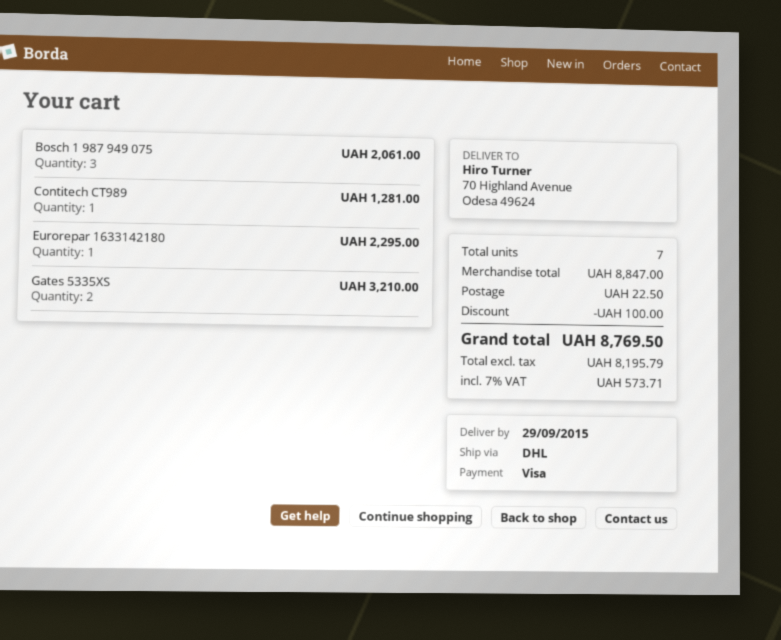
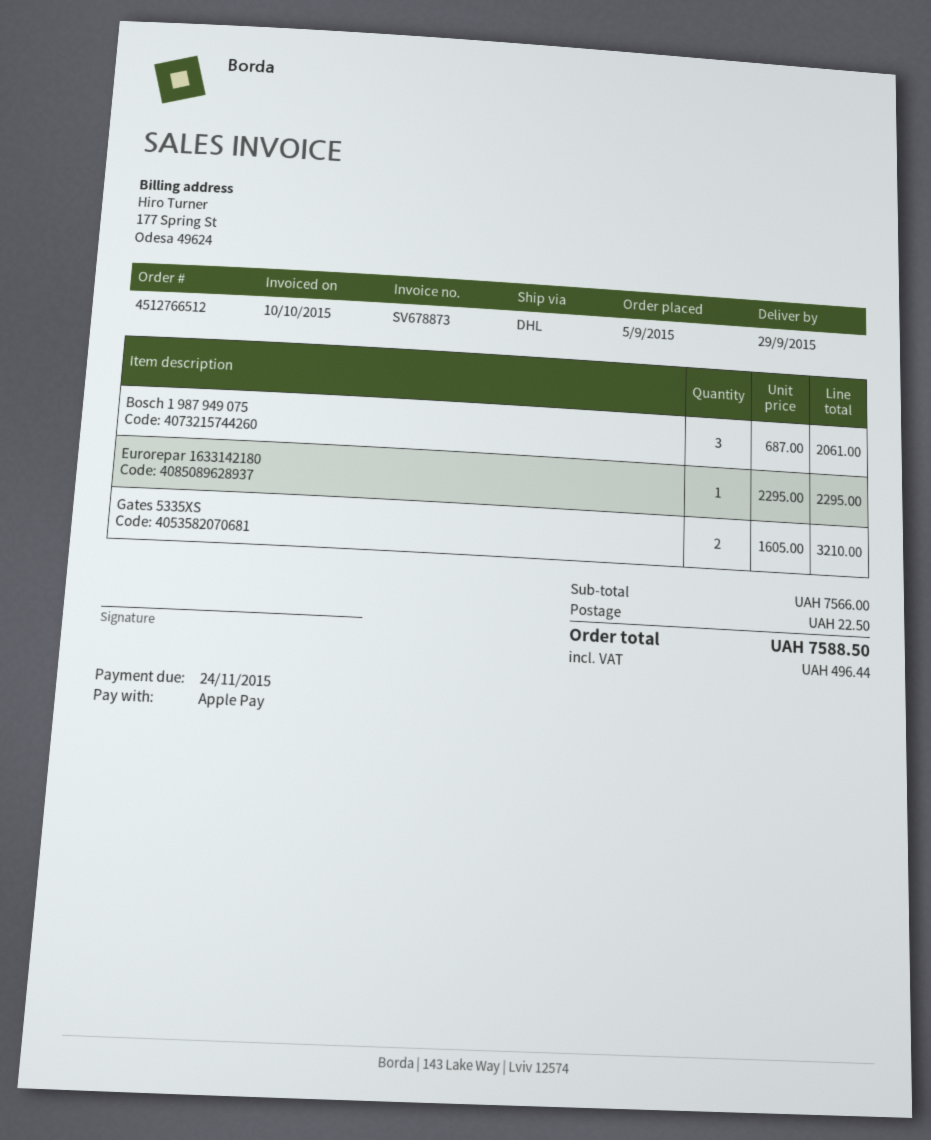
payment method: Visa -> Apple Pay
Contitech CT989: 1 for 1281.00 -> none
subtotal: 8847.00 -> 7566.00
discount: 100.00 -> none
tax: 573.71 -> 496.44
total: 8769.50 -> 7588.50

